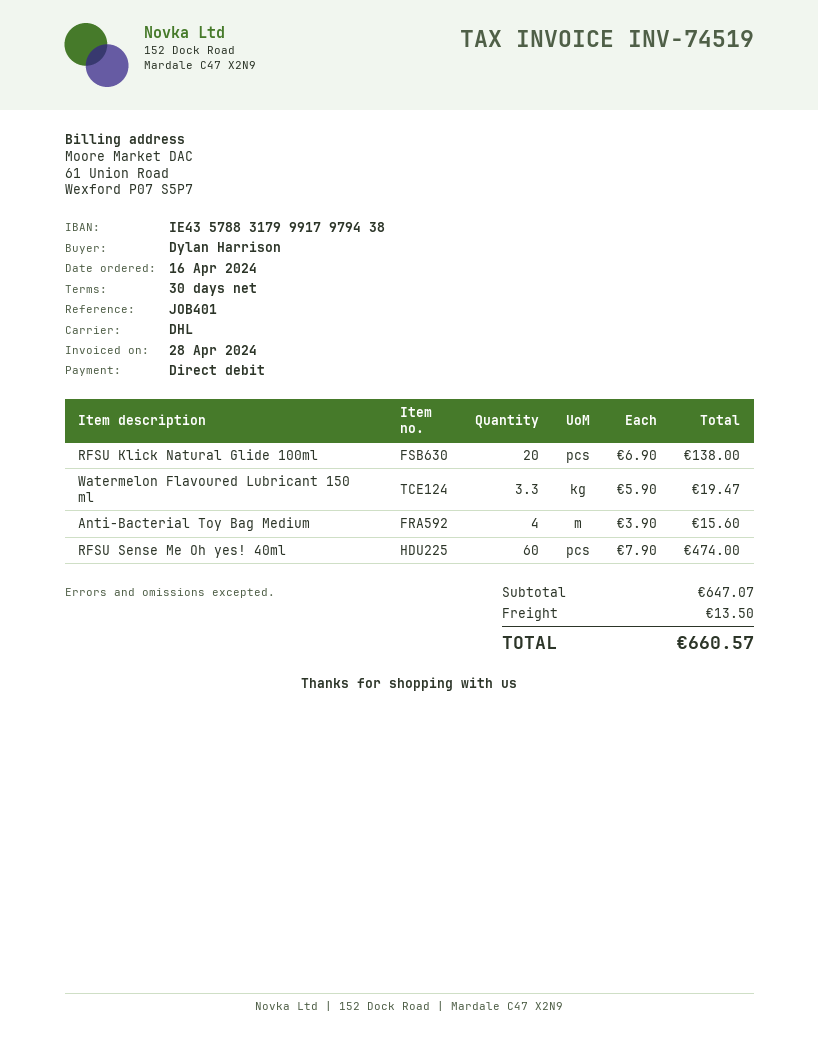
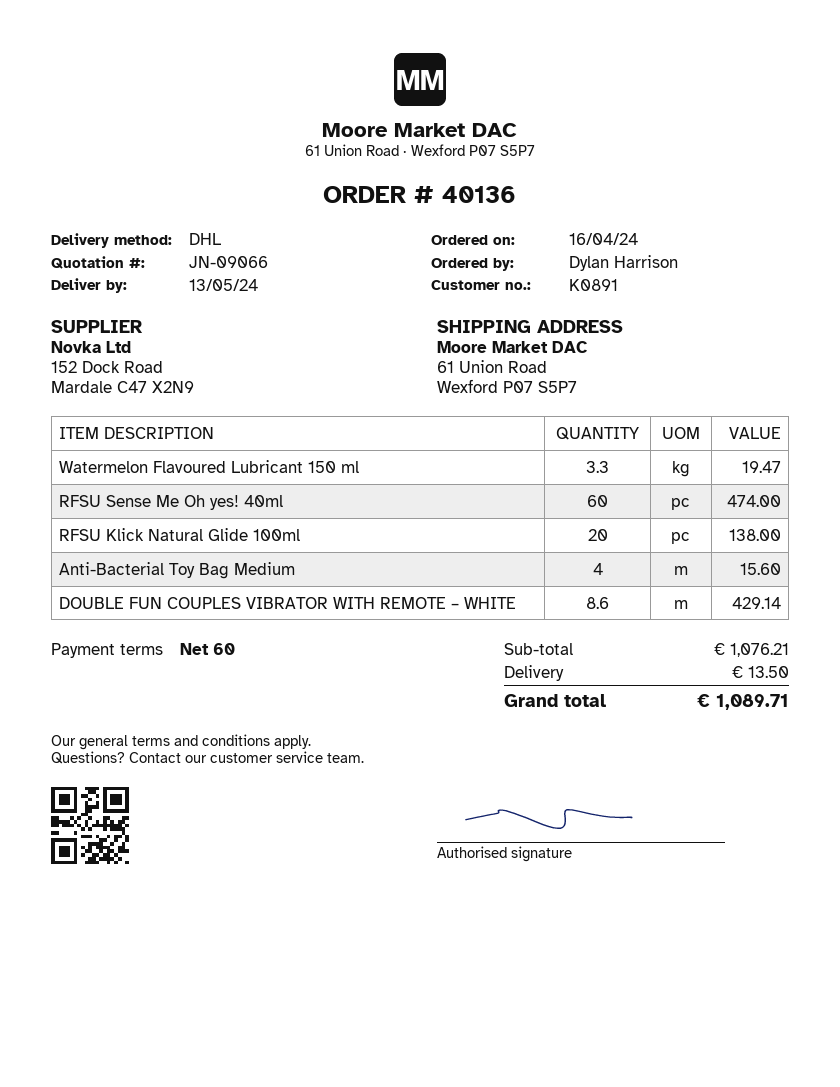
payment terms: 30 days -> 60 days
DOUBLE FUN COUPLES VIBRATOR WITH REMOTE – WHITE: none -> 8.6 for 429.14
subtotal: 647.07 -> 1076.21
total: 660.57 -> 1089.71

